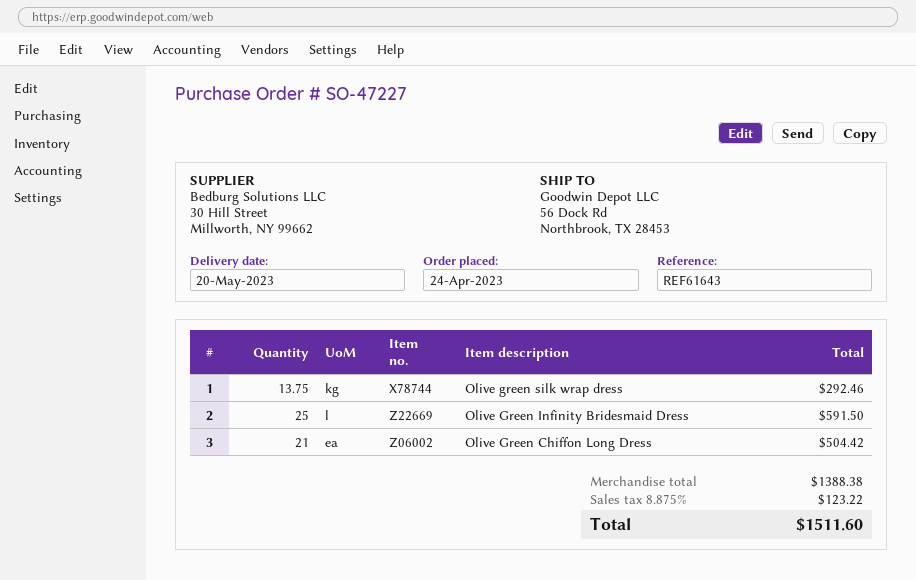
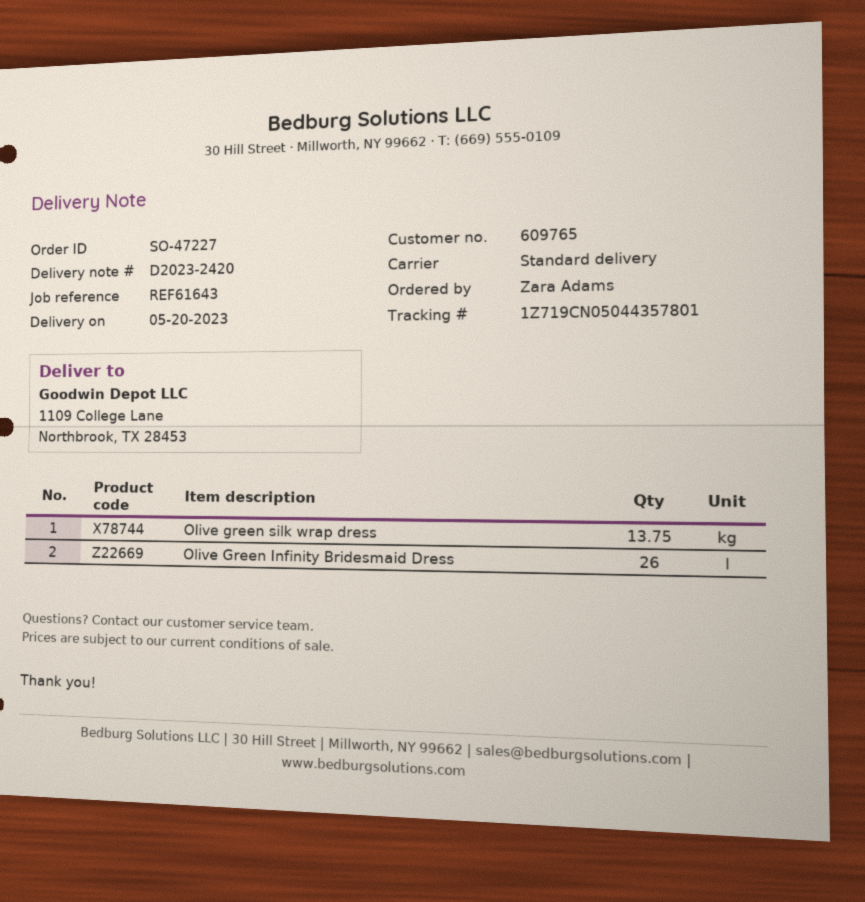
ship to: 56 Dock Rd, Northbrook, TX 28453 -> 1109 College Lane, Northbrook, TX 28453
Olive Green Infinity Bridesmaid Dress: 25 -> 26
Olive Green Chiffon Long Dress: 21 -> none

